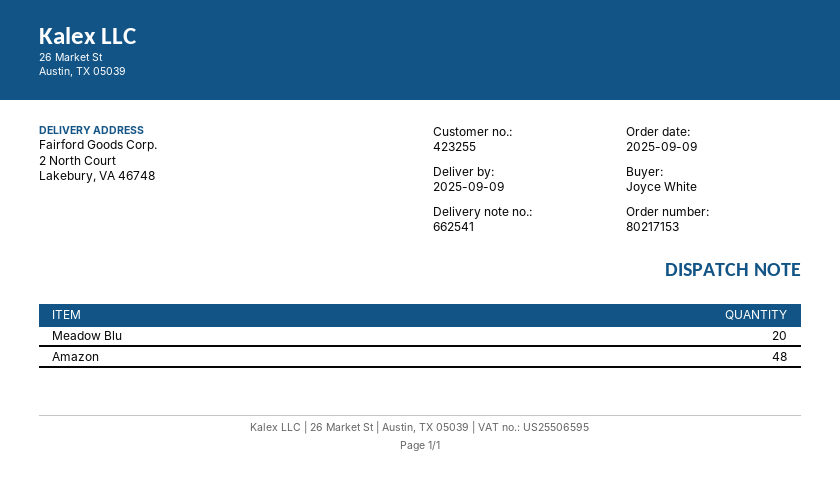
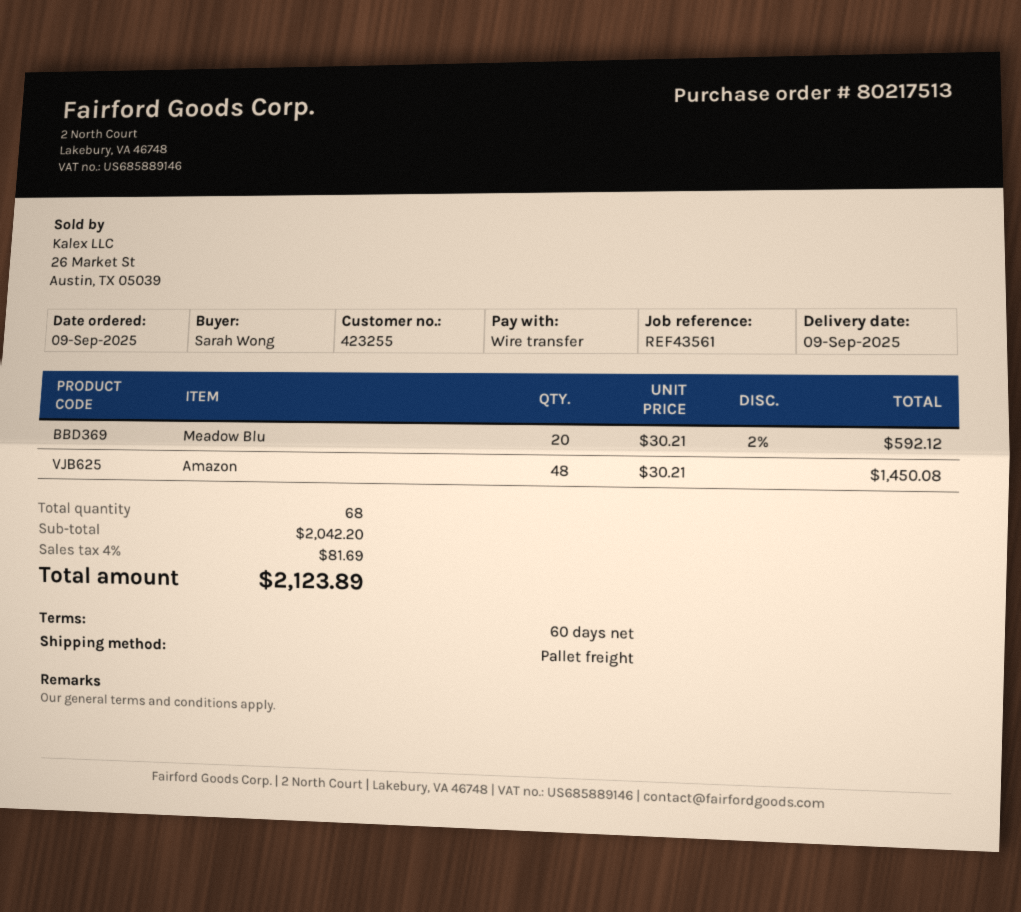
order number: 80217153 -> 80217513
ordered by: Joyce White -> Sarah Wong

